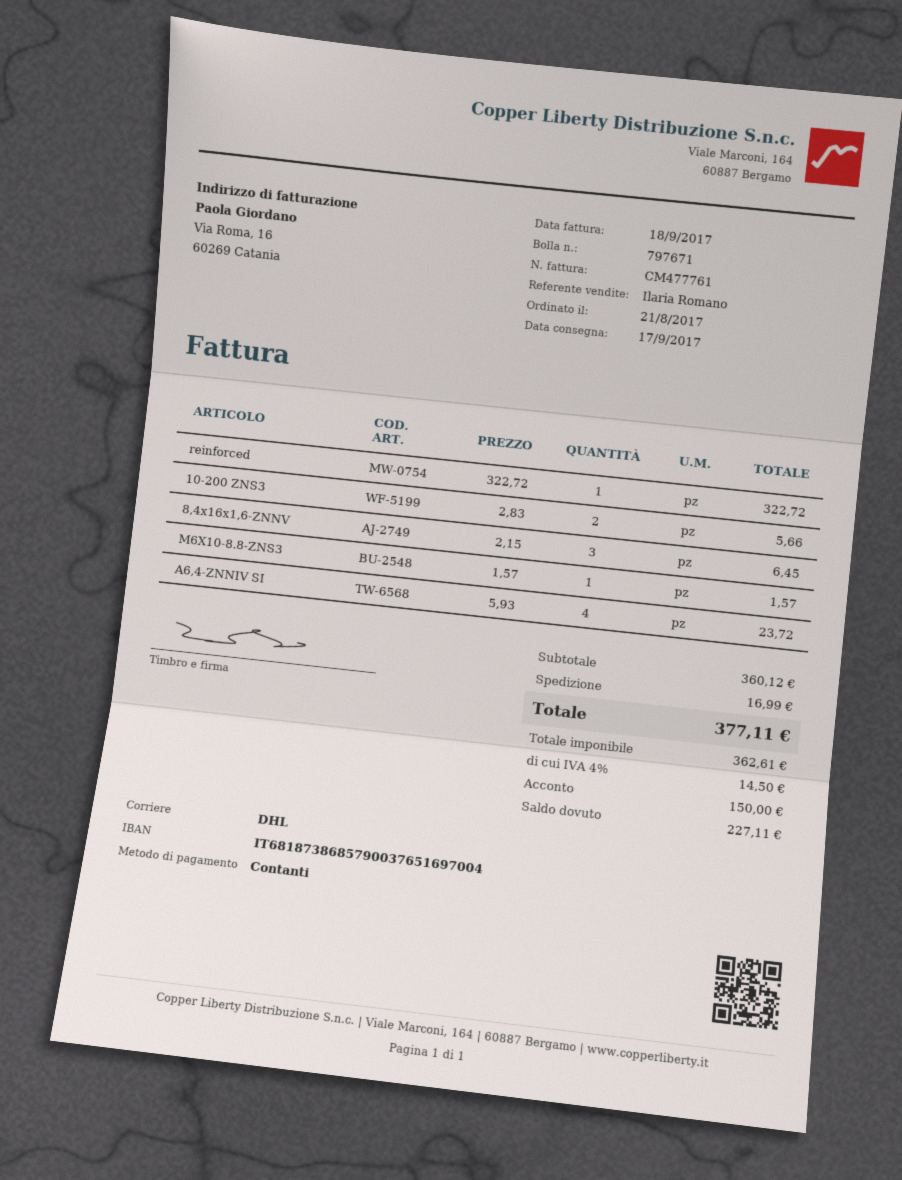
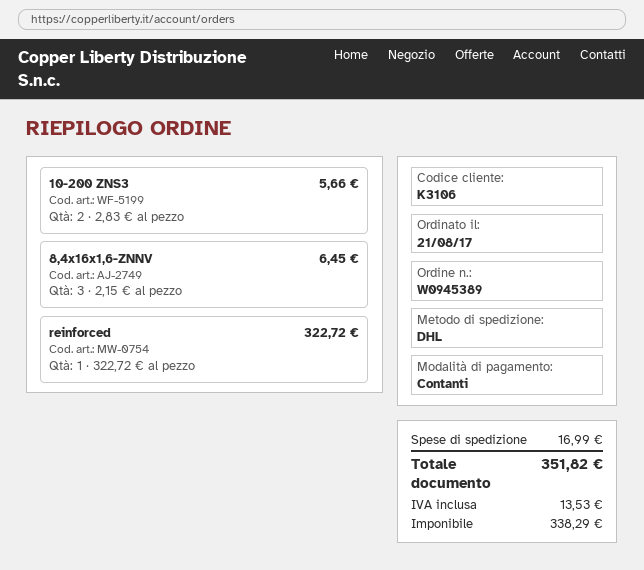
M6X10-8.8-ZNS3: 1 x 1.57 = 1.57 -> none
A6,4-ZNNIV SI: 4 x 5.93 = 23.72 -> none
net: 362.61 -> 338.29
tax: 14.50 -> 13.53
total: 377.11 -> 351.82

